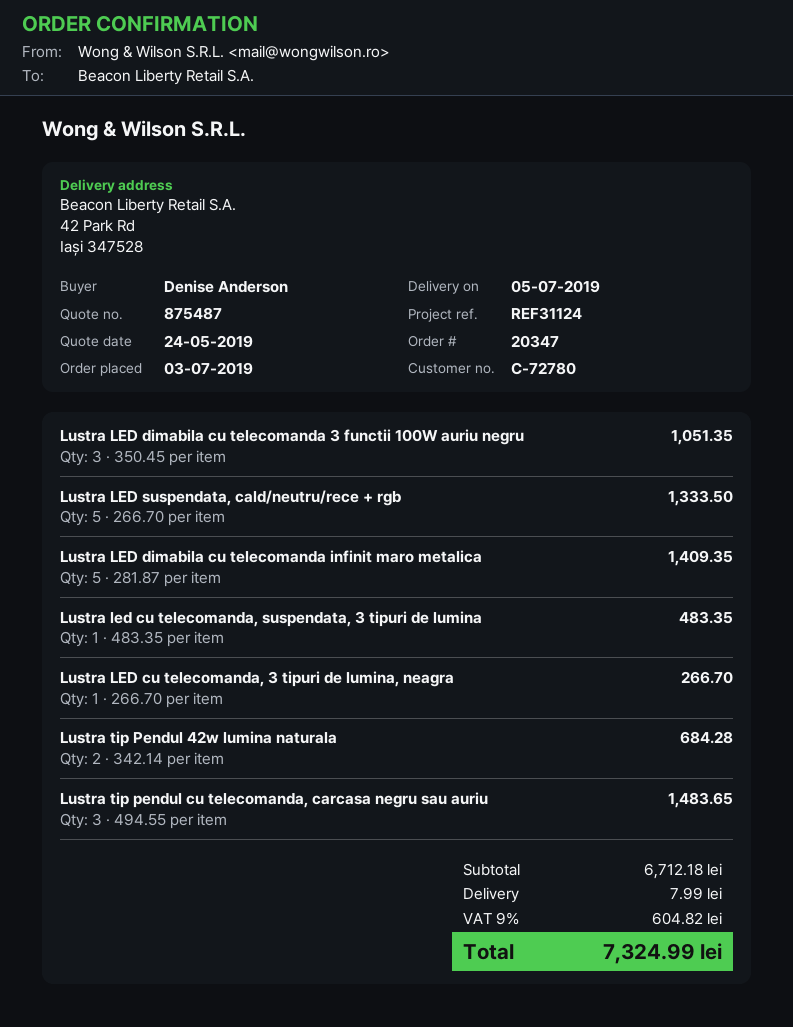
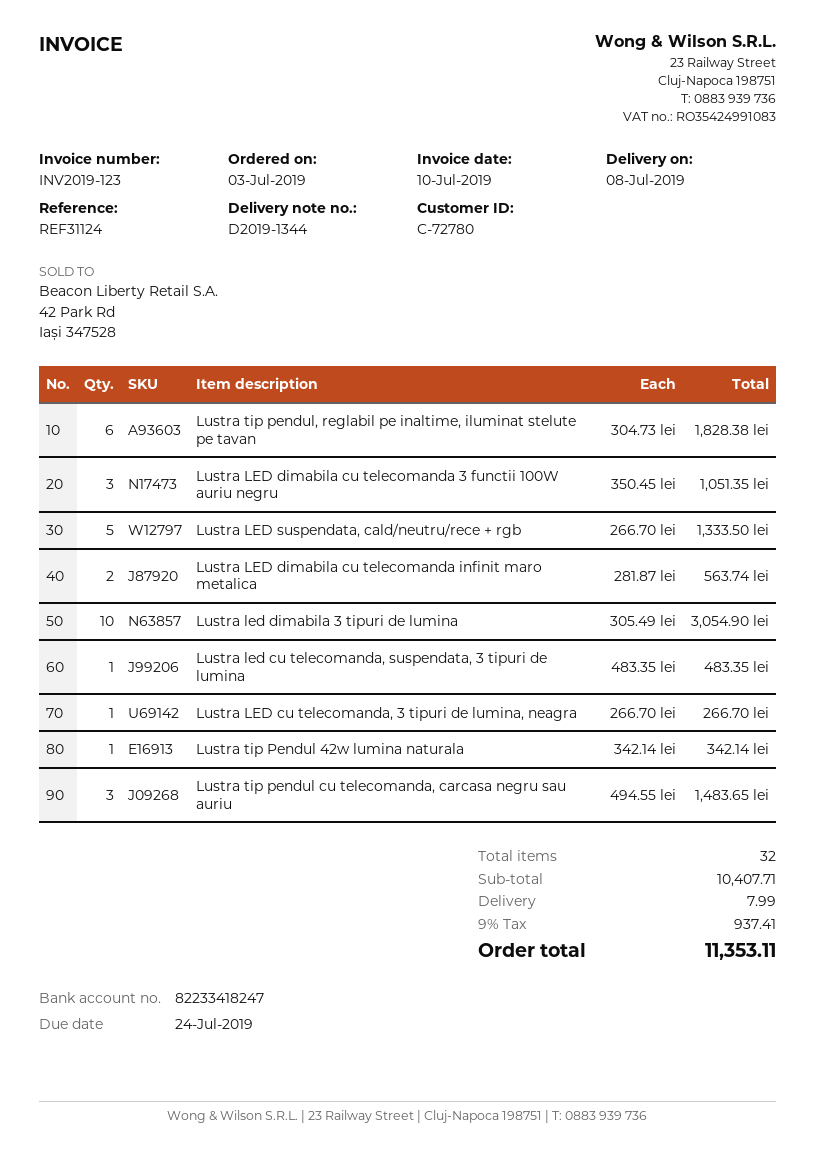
delivery date: 2019-07-05 -> 2019-07-08
Lustra LED dimabila cu telecomanda infinit maro metalica: 5 x 281.87 = 1409.35 -> 2 x 281.87 = 563.74
Lustra tip Pendul 42w lumina naturala: 2 x 342.14 = 684.28 -> 1 x 342.14 = 342.14
Lustra tip pendul, reglabil pe inaltime, iluminat stelute pe tavan: none -> 6 x 304.73 = 1828.38
Lustra led dimabila 3 tipuri de lumina: none -> 10 x 305.49 = 3054.90
subtotal: 6712.18 -> 10407.71
tax: 9% = 604.82 -> 9% = 937.41
total: 7324.99 -> 11353.11

